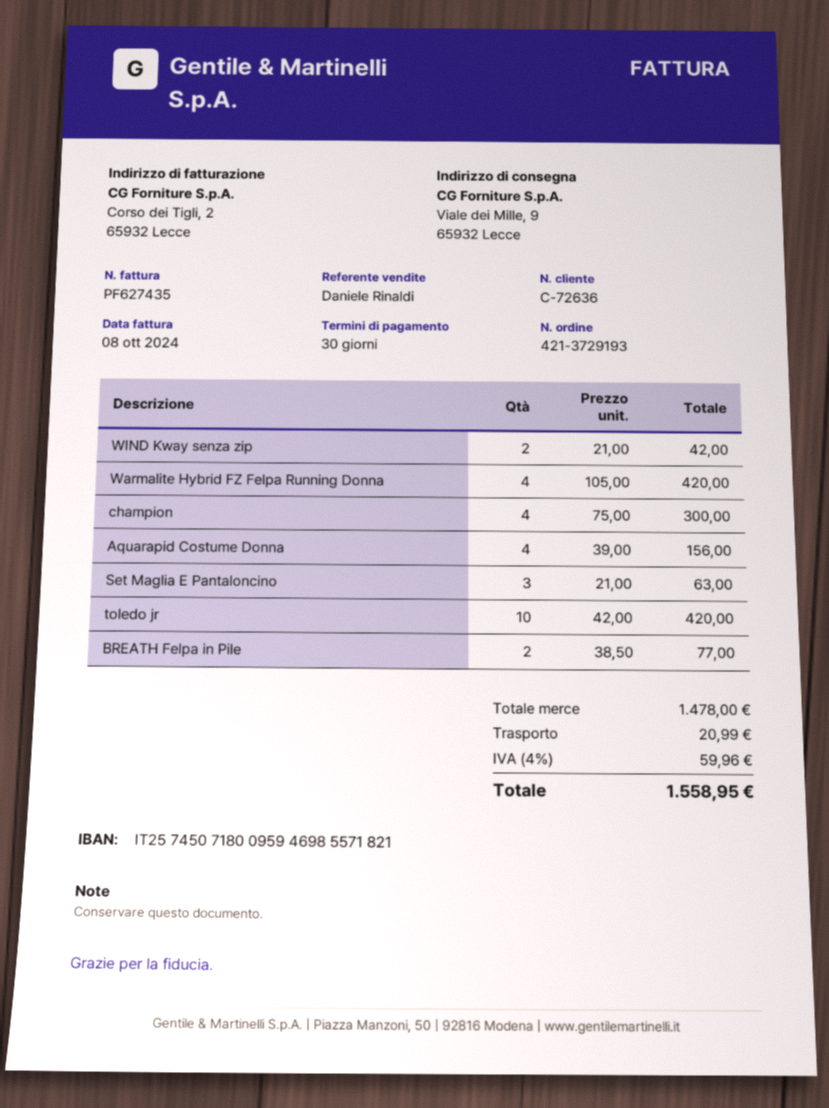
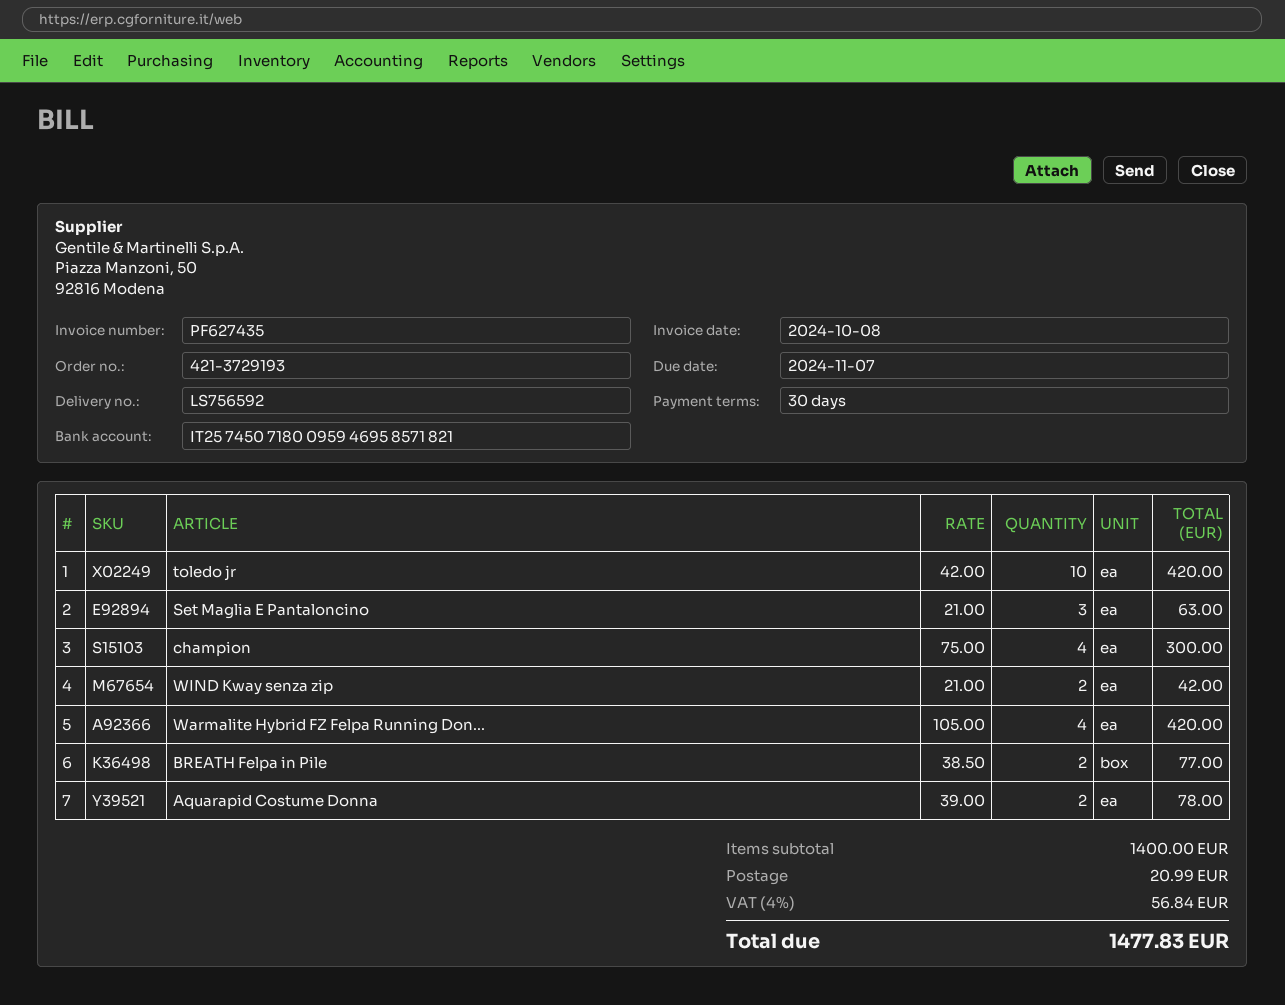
bank account: IT2574507180095946985571821 -> IT2574507180095946958571821
Aquarapid Costume Donna: 4 x 39.00 = 156.00 -> 2 x 39.00 = 78.00
subtotal: 1478.00 -> 1400.00
tax: 4% = 59.96 -> 4% = 56.84
total: 1558.95 -> 1477.83

